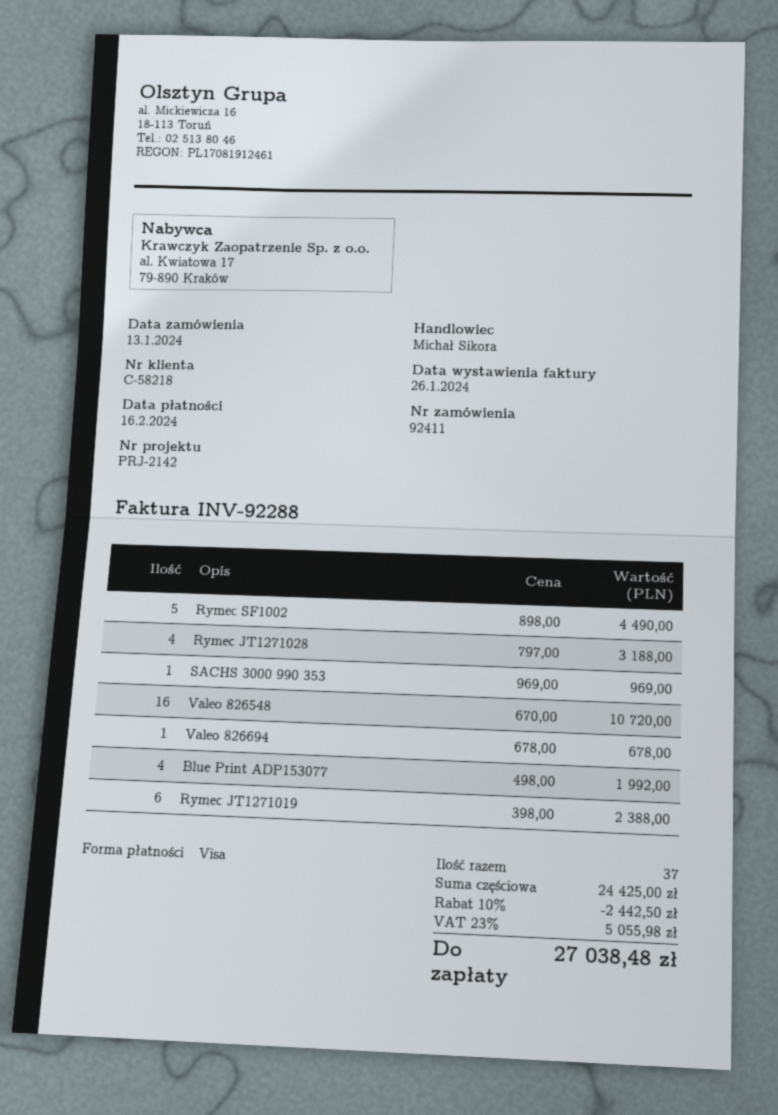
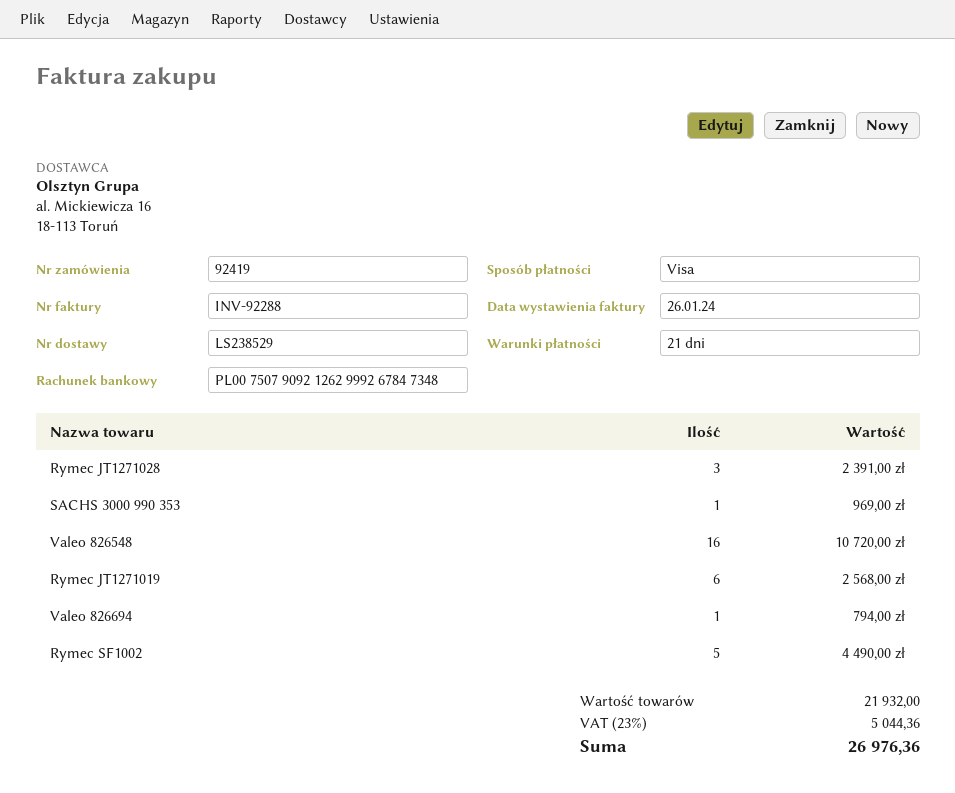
order number: 92411 -> 92419
Rymec JT1271028: 4 for 3188.00 -> 3 for 2391.00
Valeo 826694: 1 for 678.00 -> 1 for 794.00
Blue Print ADP153077: 4 for 1992.00 -> none
Rymec JT1271019: 6 for 2388.00 -> 6 for 2568.00
subtotal: 24425.00 -> 21932.00
discount: 10% = 2442.50 -> none
tax: 23% = 5055.98 -> 23% = 5044.36
total: 27038.48 -> 26976.36

